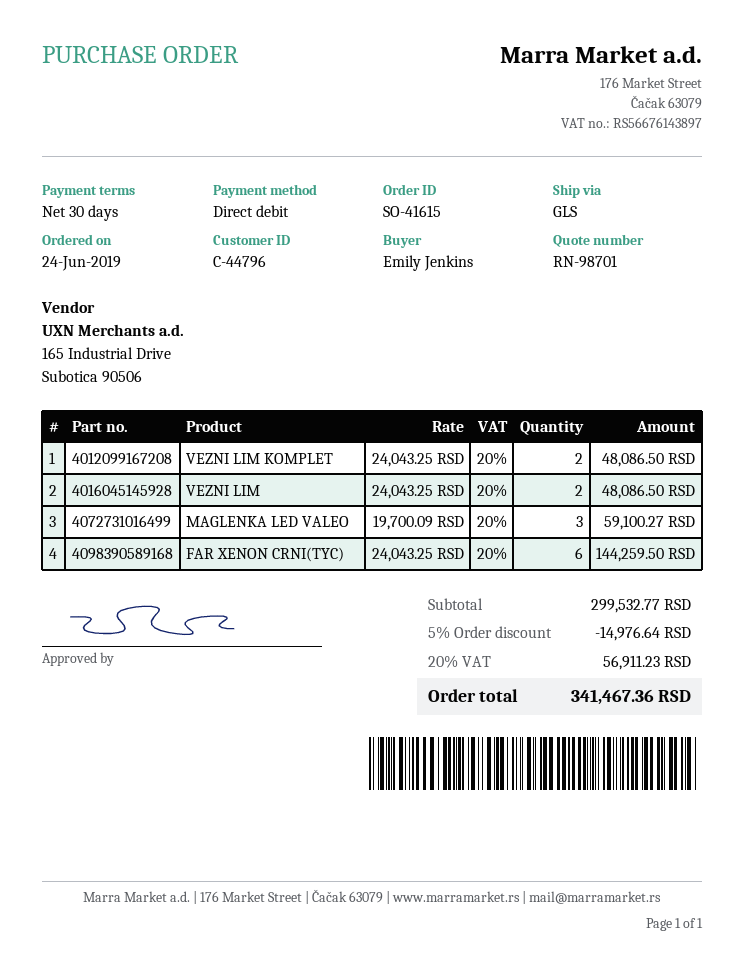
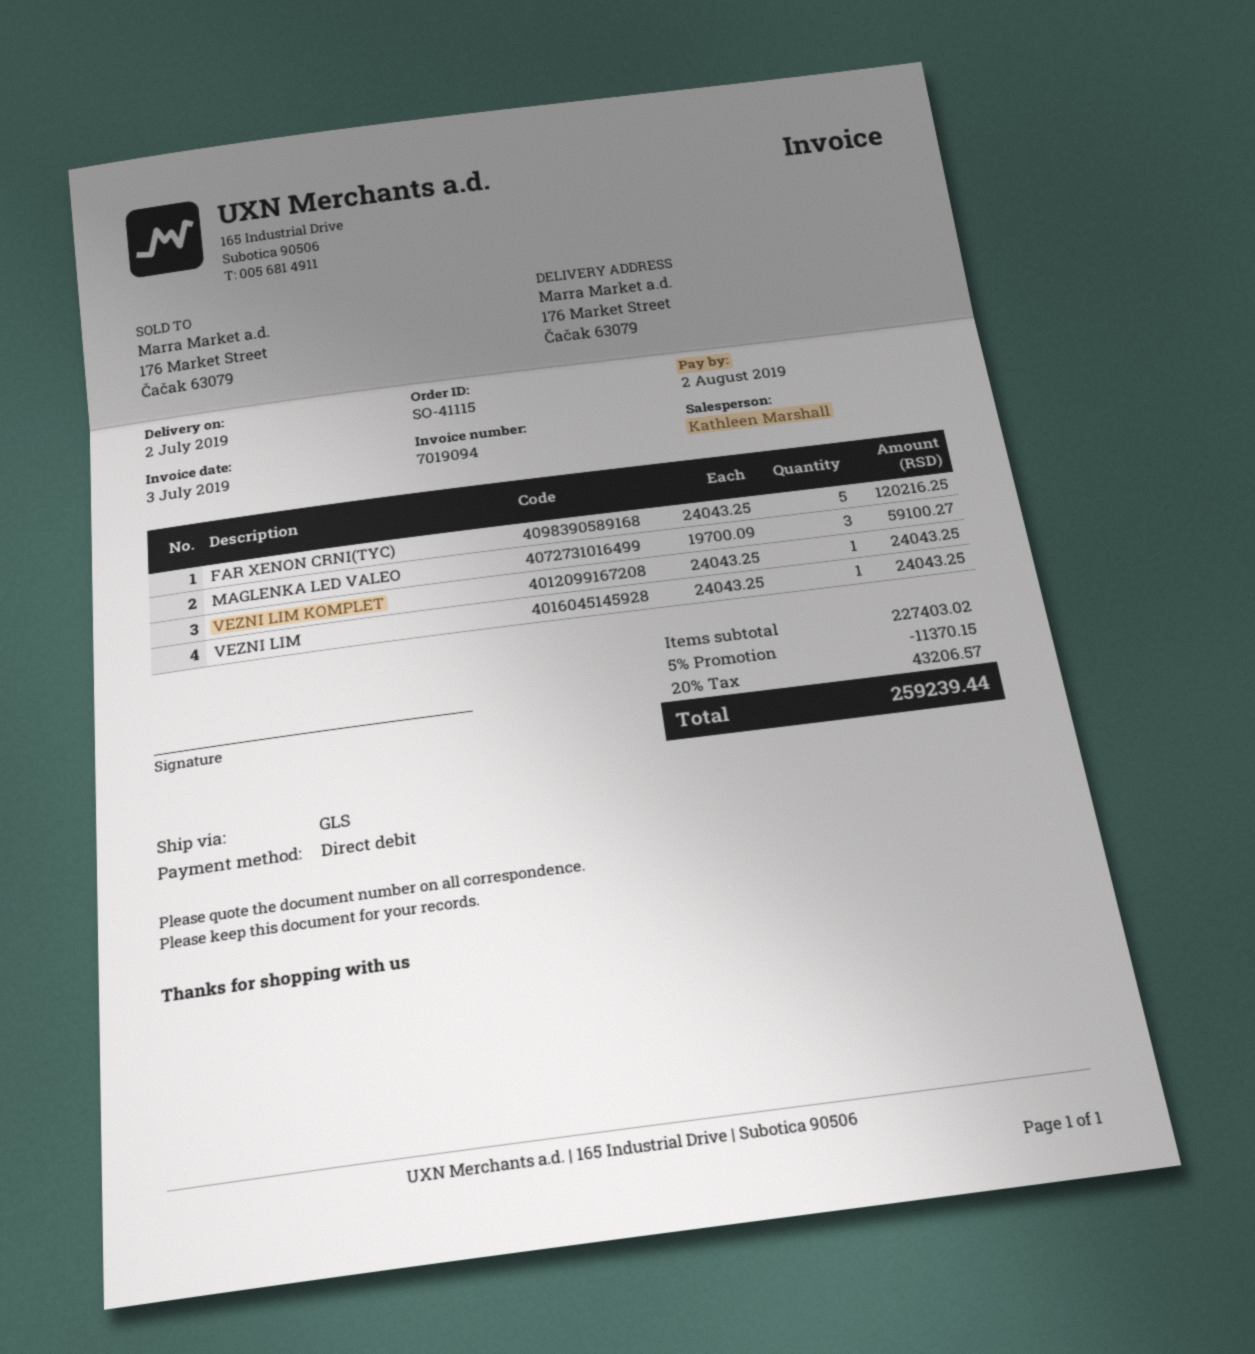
order number: SO-41615 -> SO-41115
VEZNI LIM KOMPLET: 2 x 24043.25 = 48086.50 -> 1 x 24043.25 = 24043.25
VEZNI LIM: 2 x 24043.25 = 48086.50 -> 1 x 24043.25 = 24043.25
FAR XENON CRNI(TYC): 6 x 24043.25 = 144259.50 -> 5 x 24043.25 = 120216.25
subtotal: 299532.77 -> 227403.02
discount: 5% = 14976.64 -> 5% = 11370.15
tax: 20% = 56911.23 -> 20% = 43206.57
total: 341467.36 -> 259239.44

